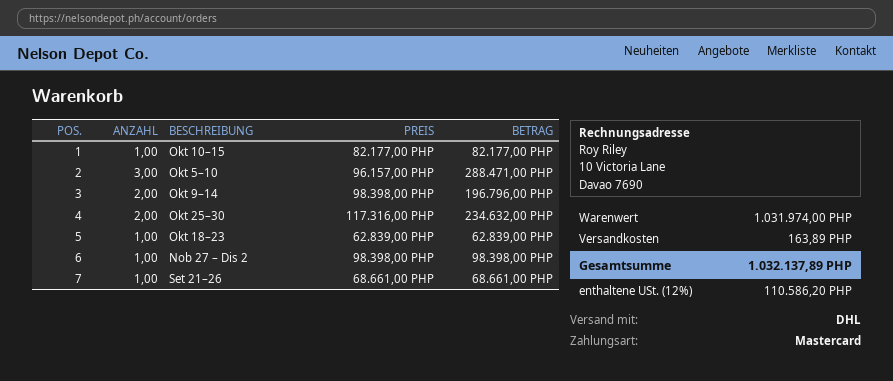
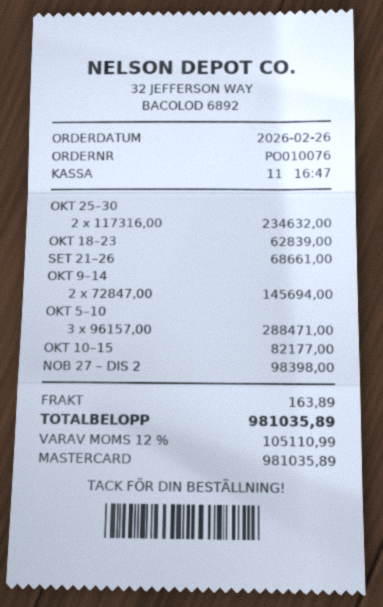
Okt 9–14: 2 x 98398.00 = 196796.00 -> 2 x 72847.00 = 145694.00
tax: 12% = 110586.20 -> 12% = 105110.99
total: 1032137.89 -> 981035.89

